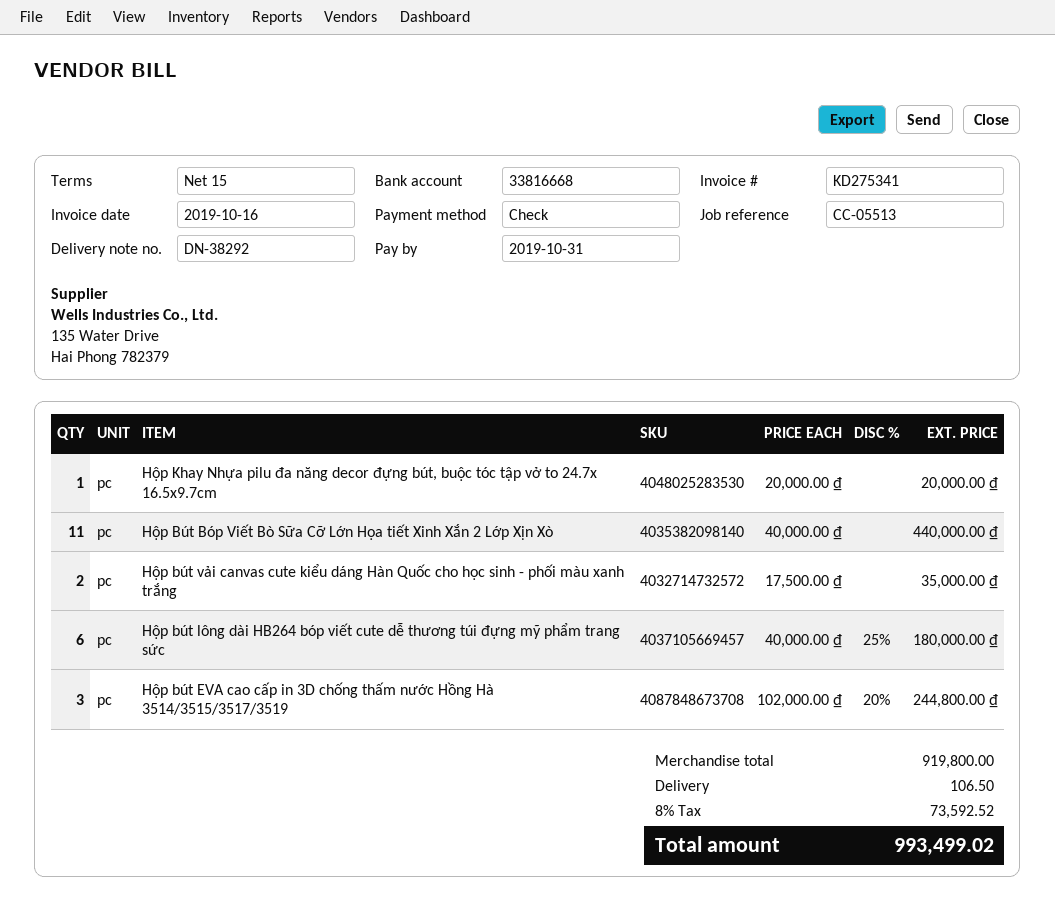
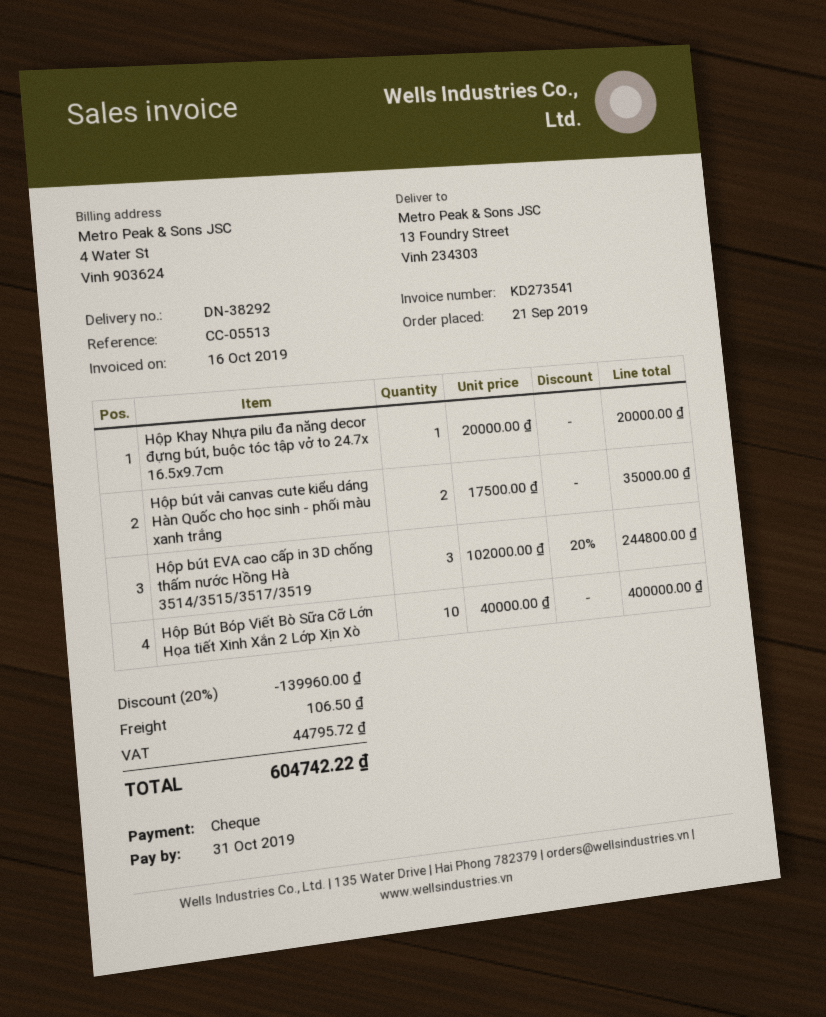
invoice number: KD275341 -> KD273541
Hộp Bút Bóp Viết Bò Sữa Cỡ Lớn Họa tiết Xinh Xắn 2 Lớp Xịn Xò: 11 x 40000.00 = 440000.00 -> 10 x 40000.00 = 400000.00
Hộp bút lông dài HB264 bóp viết cute dễ thương túi đựng mỹ phẩm trang sức: 6 x 40000.00 - 25% = 180000.00 -> none
discount: none -> 20% = 139960.00
tax: 73592.52 -> 44795.72
total: 993499.02 -> 604742.22

